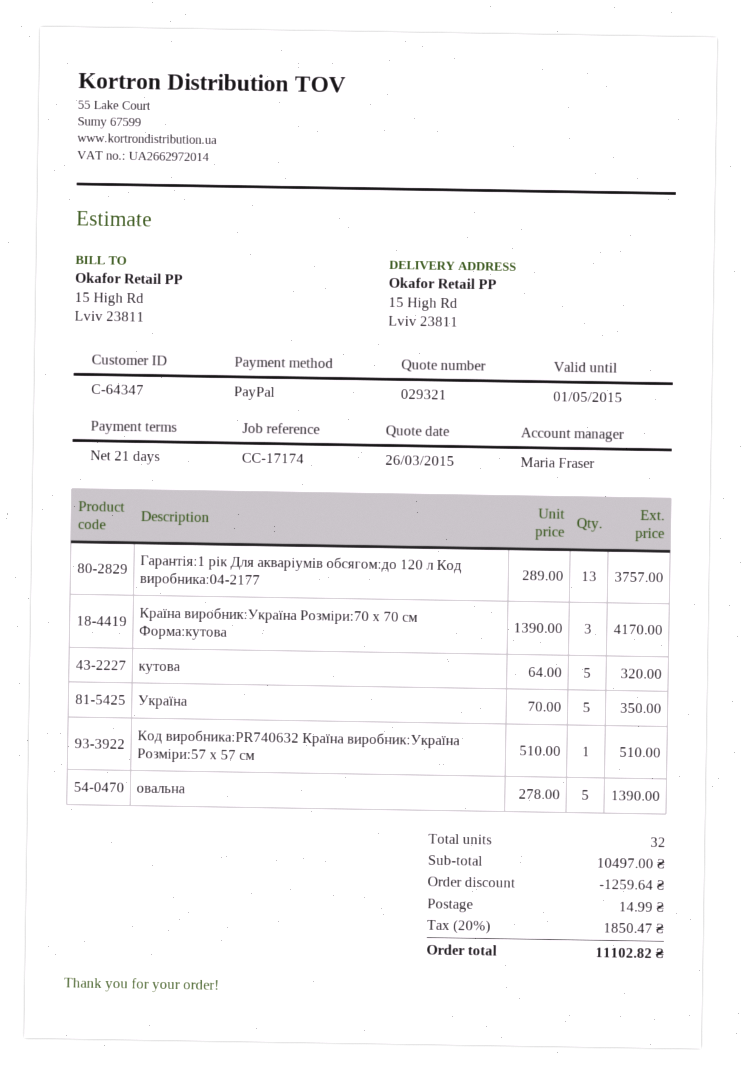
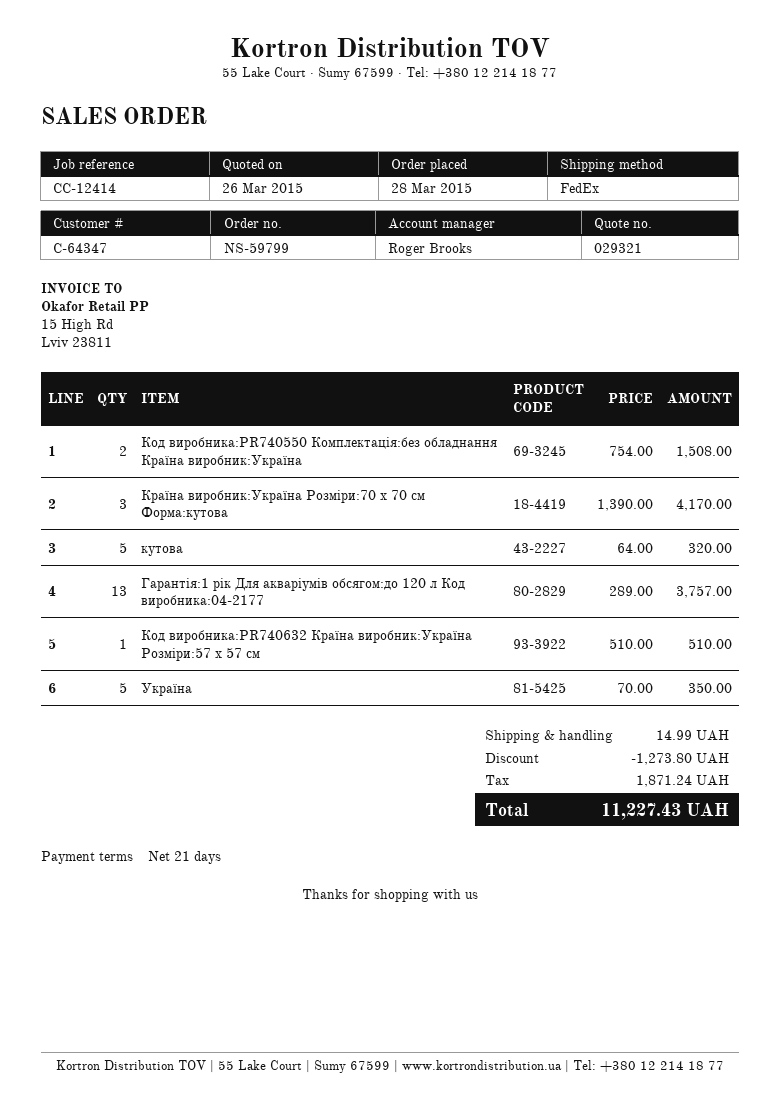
reference: CC-17174 -> CC-12414
sales rep: Maria Fraser -> Roger Brooks
овальна: 5 x 278.00 = 1390.00 -> none
Код виробника:PR740550 Комплектація:без обладнання Країна виробник:Україна: none -> 2 x 754.00 = 1508.00
discount: 1259.64 -> 1273.80
tax: 1850.47 -> 1871.24
total: 11102.82 -> 11227.43

